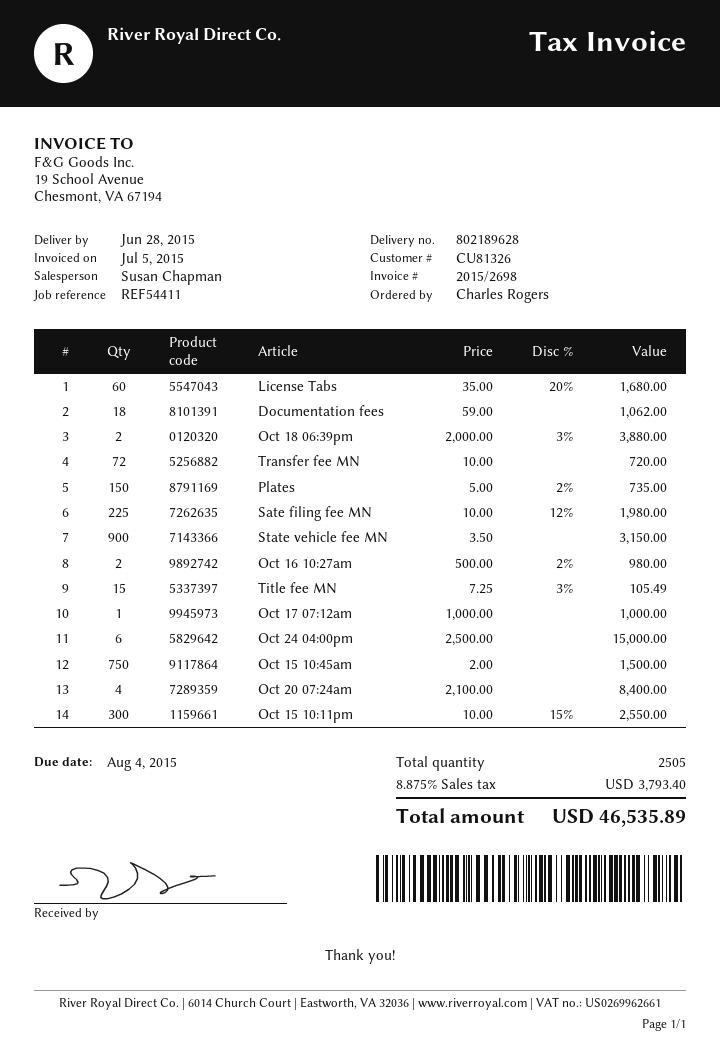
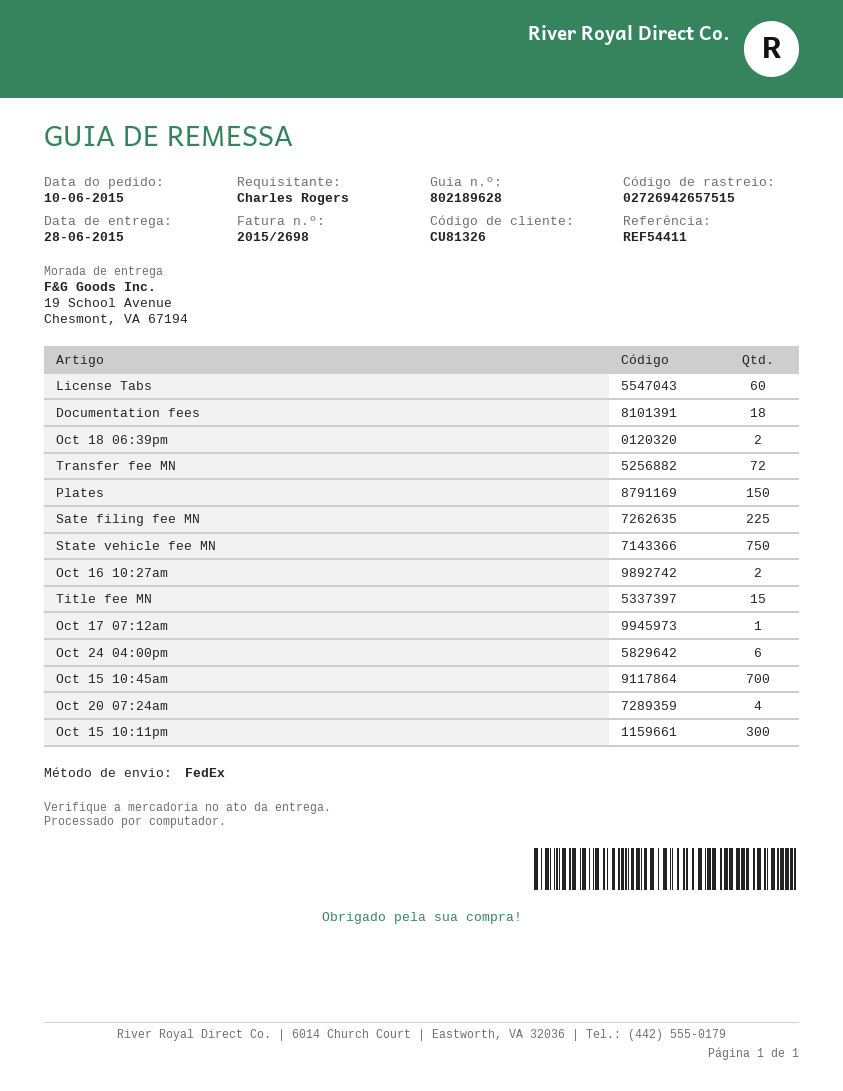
State vehicle fee MN: 900 -> 750
Oct 15 10:45am: 750 -> 700

